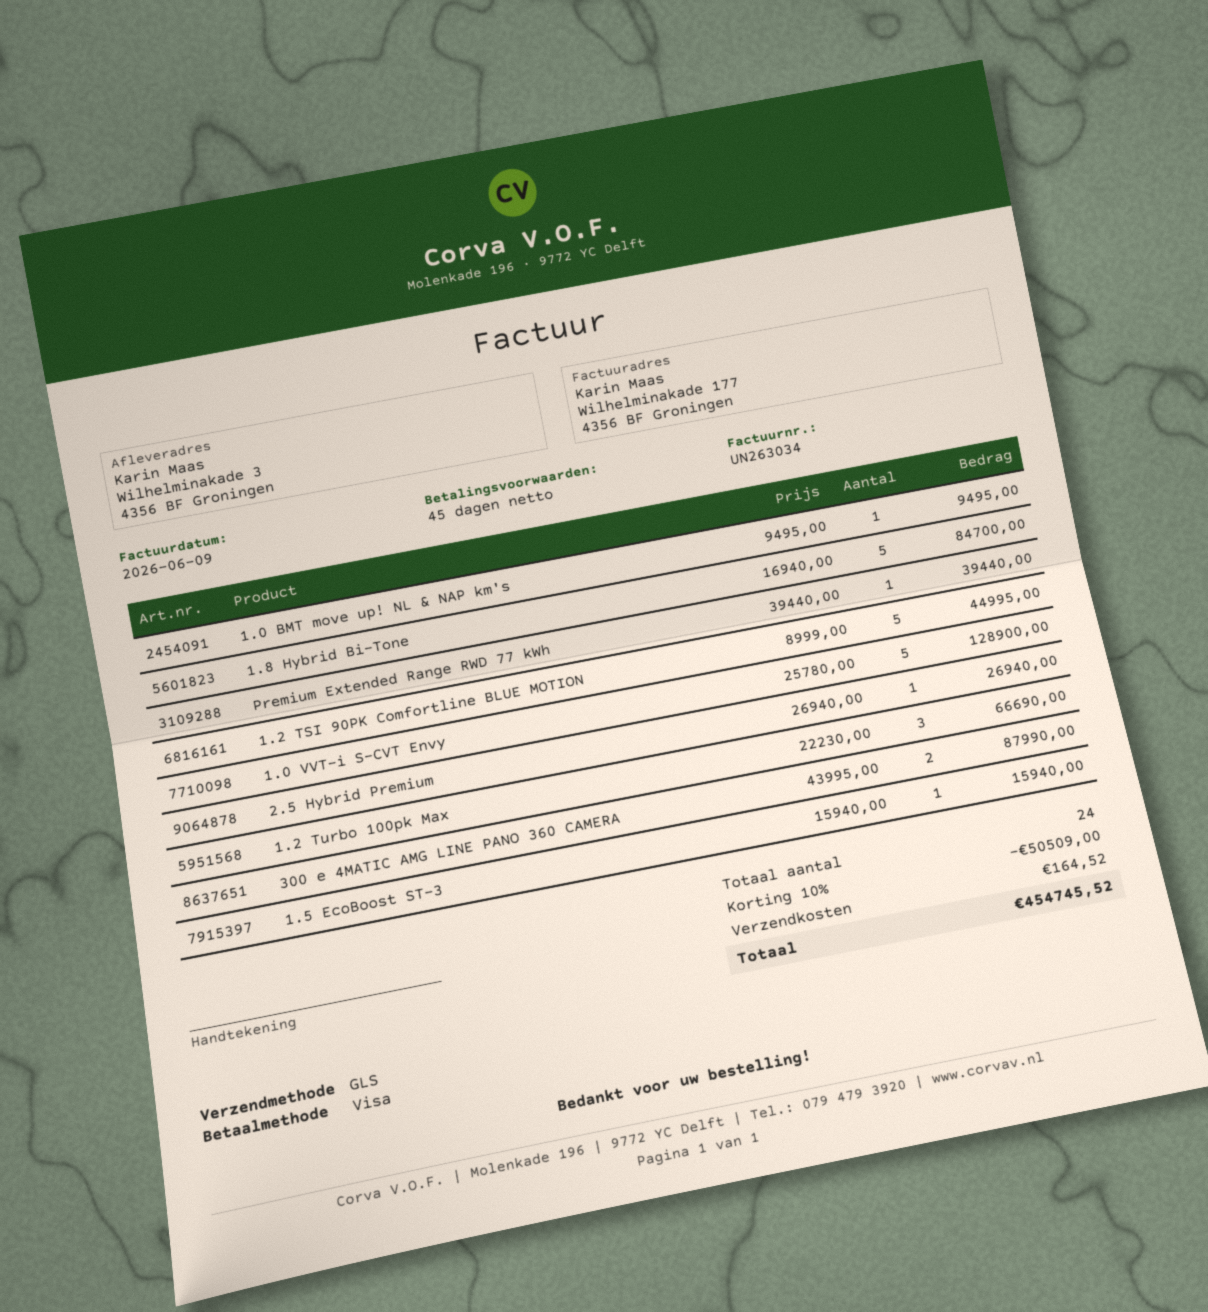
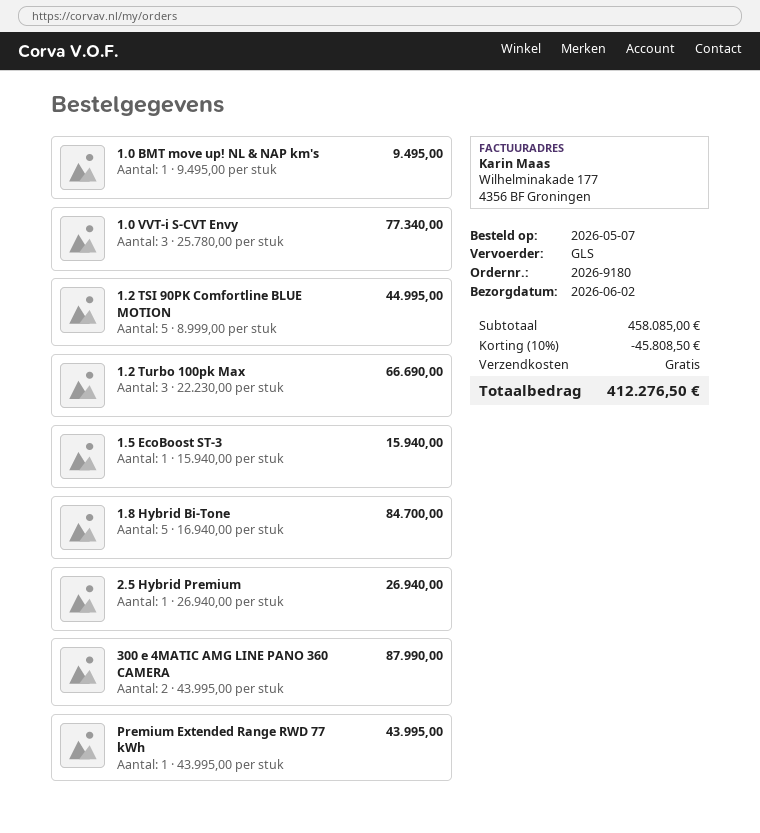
Premium Extended Range RWD 77 kWh: 1 x 39440.00 = 39440.00 -> 1 x 43995.00 = 43995.00
1.0 VVT-i S-CVT Envy: 5 x 25780.00 = 128900.00 -> 3 x 25780.00 = 77340.00
discount: 10% = 50509.00 -> 10% = 45808.50
shipping: 164.52 -> 0.00
total: 454745.52 -> 412276.50

